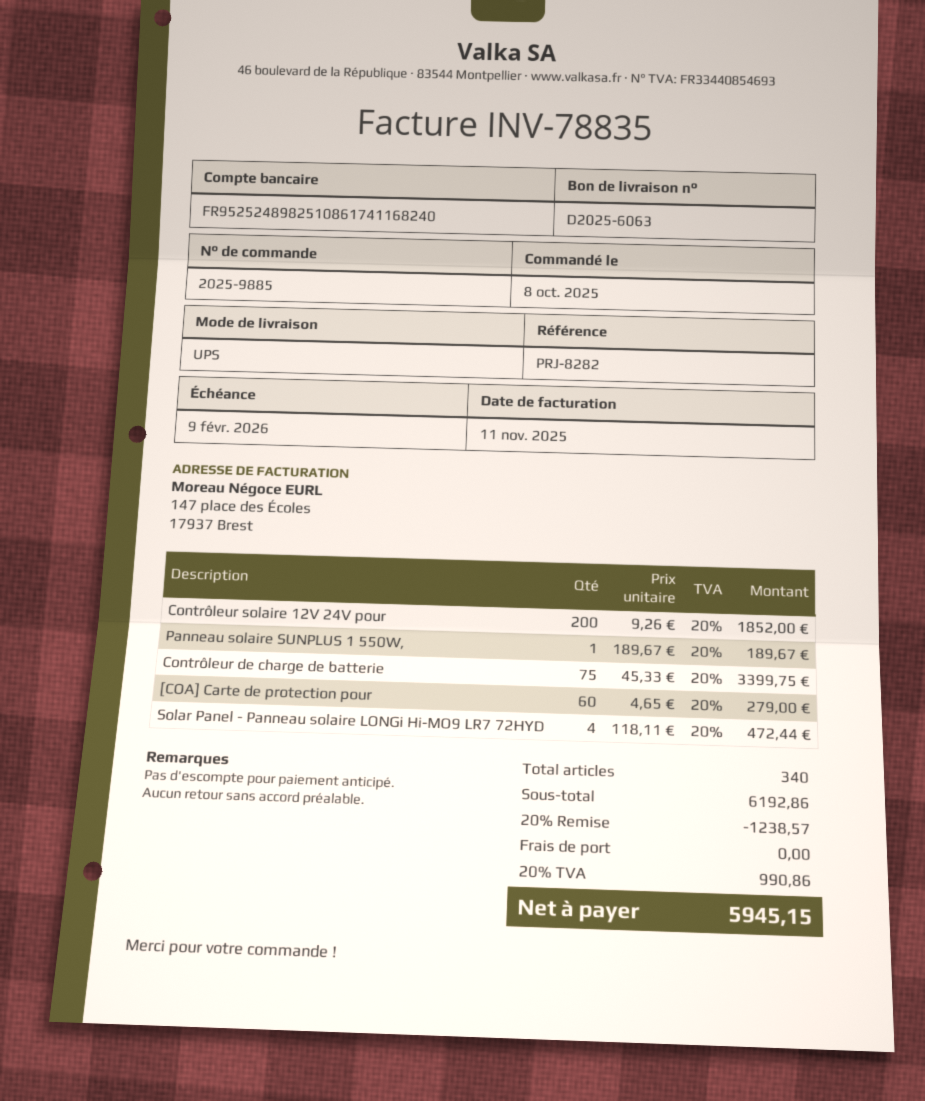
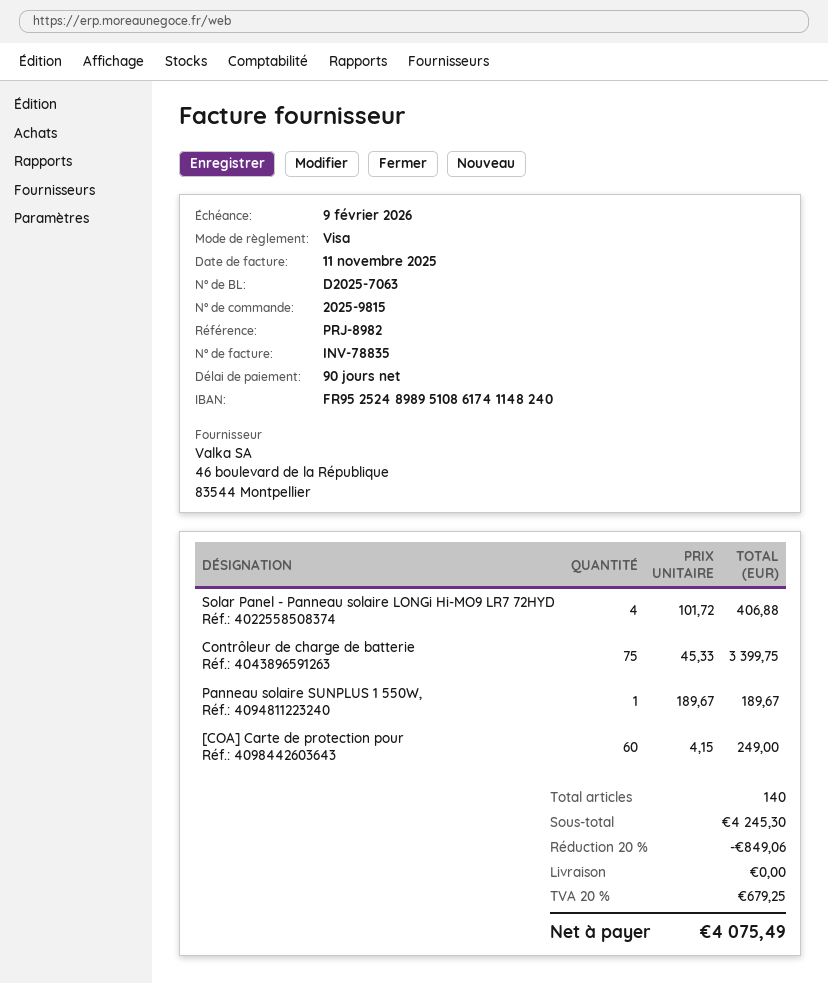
order number: 2025-9885 -> 2025-9815
delivery note number: D2025-6063 -> D2025-7063
reference: PRJ-8282 -> PRJ-8982
bank account: FR9525248982510861741168240 -> FR9525248989510861741148240
Contrôleur solaire 12V 24V pour: 200 x 9.26 = 1852.00 -> none
[COA] Carte de protection pour: 60 x 4.65 = 279.00 -> 60 x 4.15 = 249.00
Solar Panel - Panneau solaire LONGi Hi-MO9 LR7 72HYD: 4 x 118.11 = 472.44 -> 4 x 101.72 = 406.88
total quantity: 340 -> 140
subtotal: 6192.86 -> 4245.30
discount: 20% = 1238.57 -> 20% = 849.06
tax: 20% = 990.86 -> 20% = 679.25
total: 5945.15 -> 4075.49

